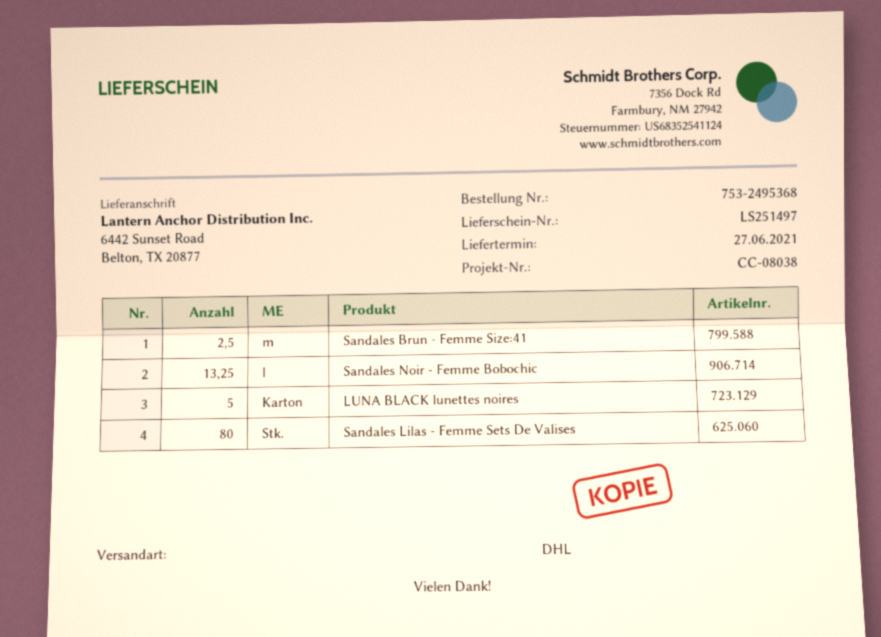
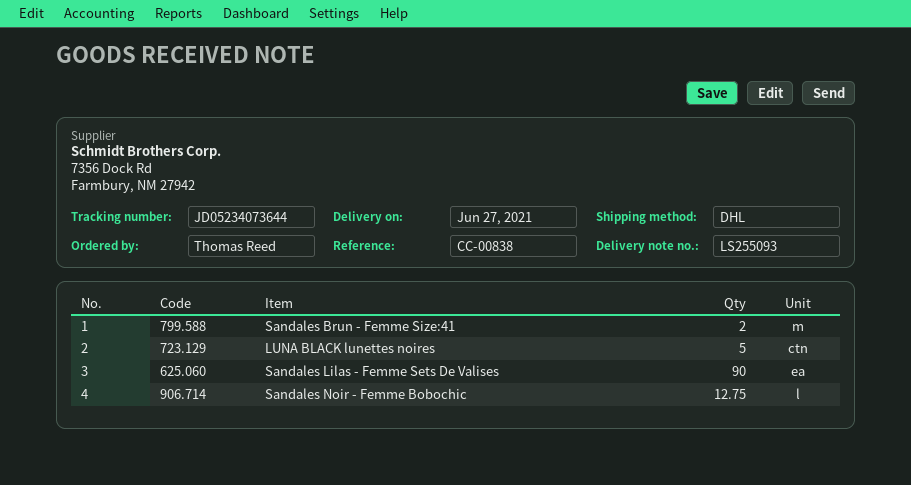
delivery note number: LS251497 -> LS255093
reference: CC-08038 -> CC-00838
Sandales Brun - Femme Size:41: 2.5 -> 2
Sandales Noir - Femme Bobochic: 13.25 -> 12.75
Sandales Lilas - Femme Sets De Valises: 80 -> 90

